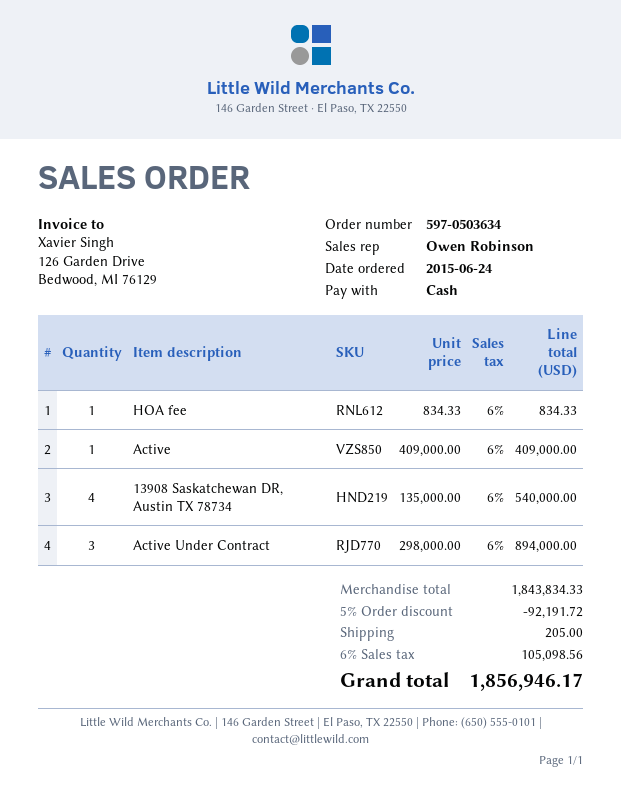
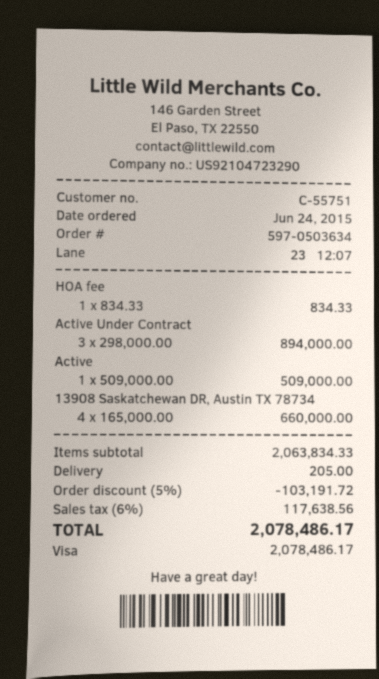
payment method: cash -> Visa
Active: 1 x 409000.00 = 409000.00 -> 1 x 509000.00 = 509000.00
13908 Saskatchewan DR, Austin TX 78734: 4 x 135000.00 = 540000.00 -> 4 x 165000.00 = 660000.00
subtotal: 1843834.33 -> 2063834.33
discount: 5% = 92191.72 -> 5% = 103191.72
tax: 6% = 105098.56 -> 6% = 117638.56
total: 1856946.17 -> 2078486.17

